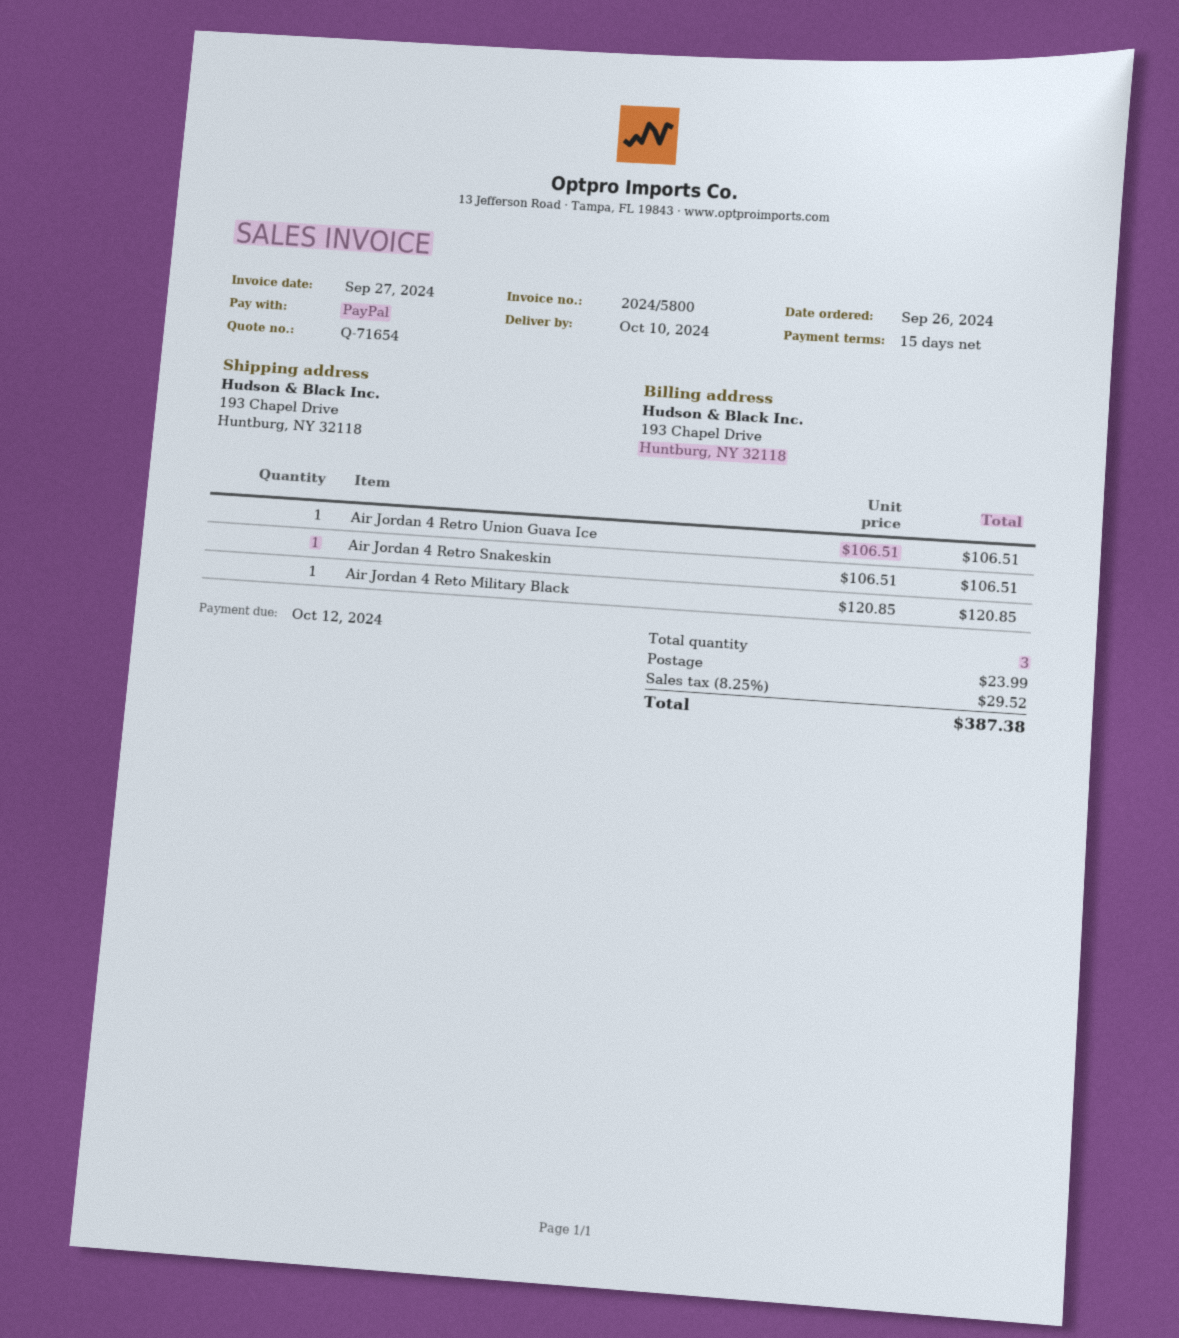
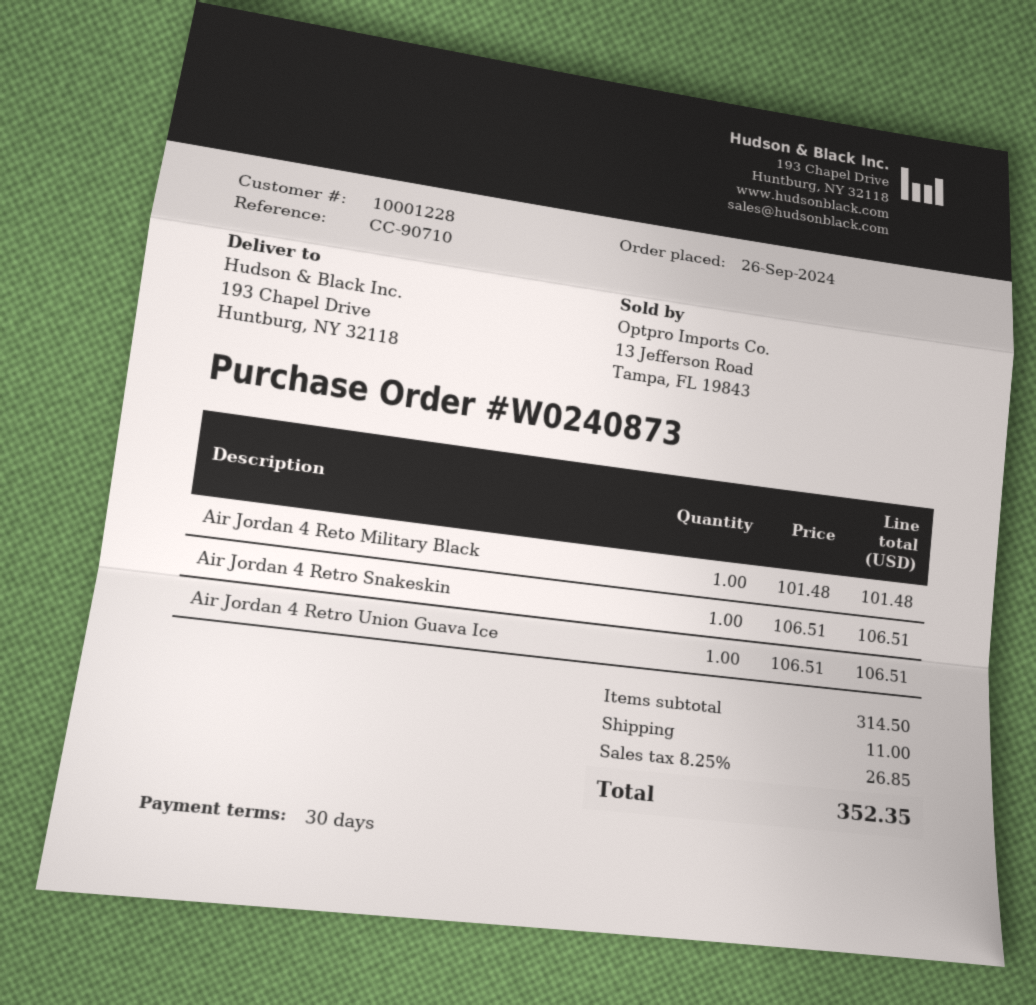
payment terms: 15 days -> 30 days
Air Jordan 4 Reto Military Black: 1 x 120.85 = 120.85 -> 1 x 101.48 = 101.48
shipping: 23.99 -> 11.00
tax: 8.25% = 29.52 -> 8.25% = 26.85
total: 387.38 -> 352.35

